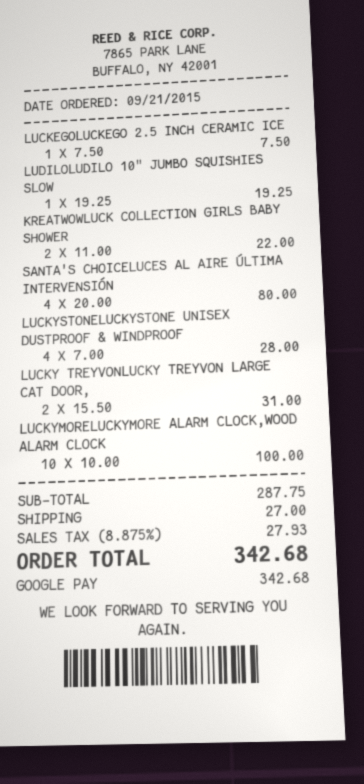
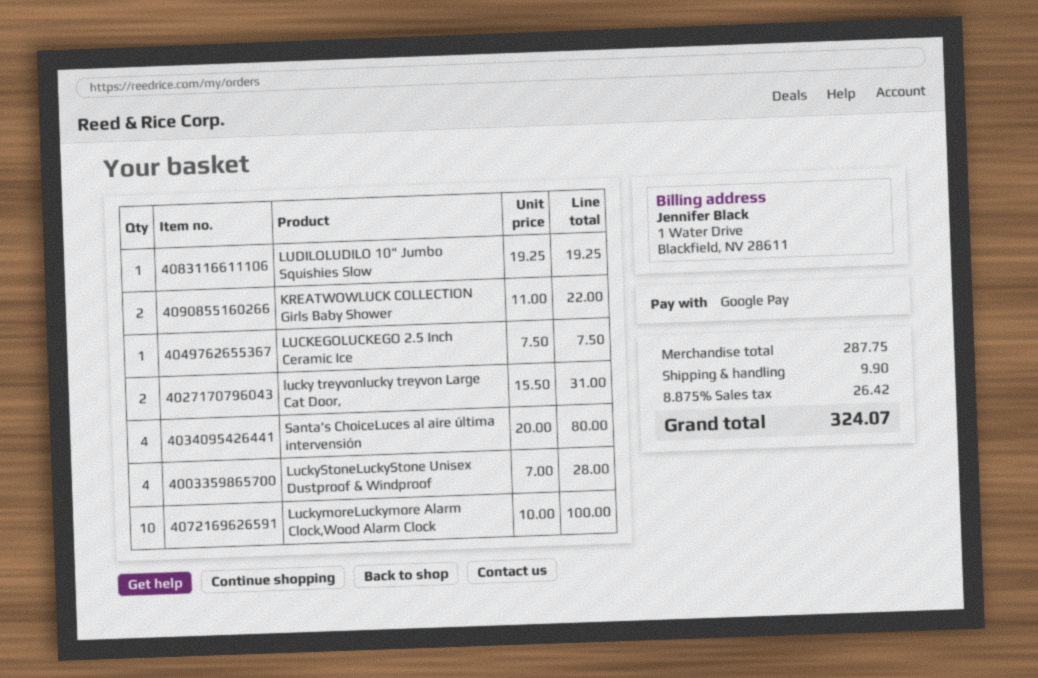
shipping: 27.00 -> 9.90
tax: 8.875% = 27.93 -> 8.875% = 26.42
total: 342.68 -> 324.07

